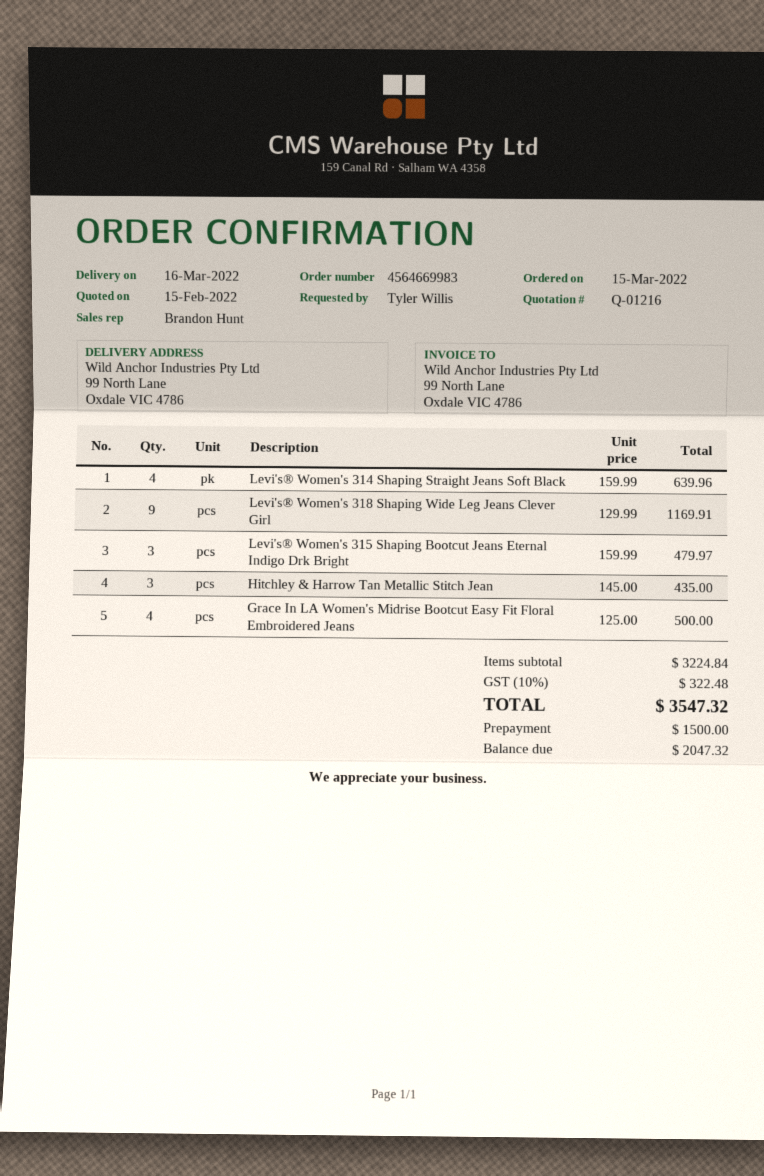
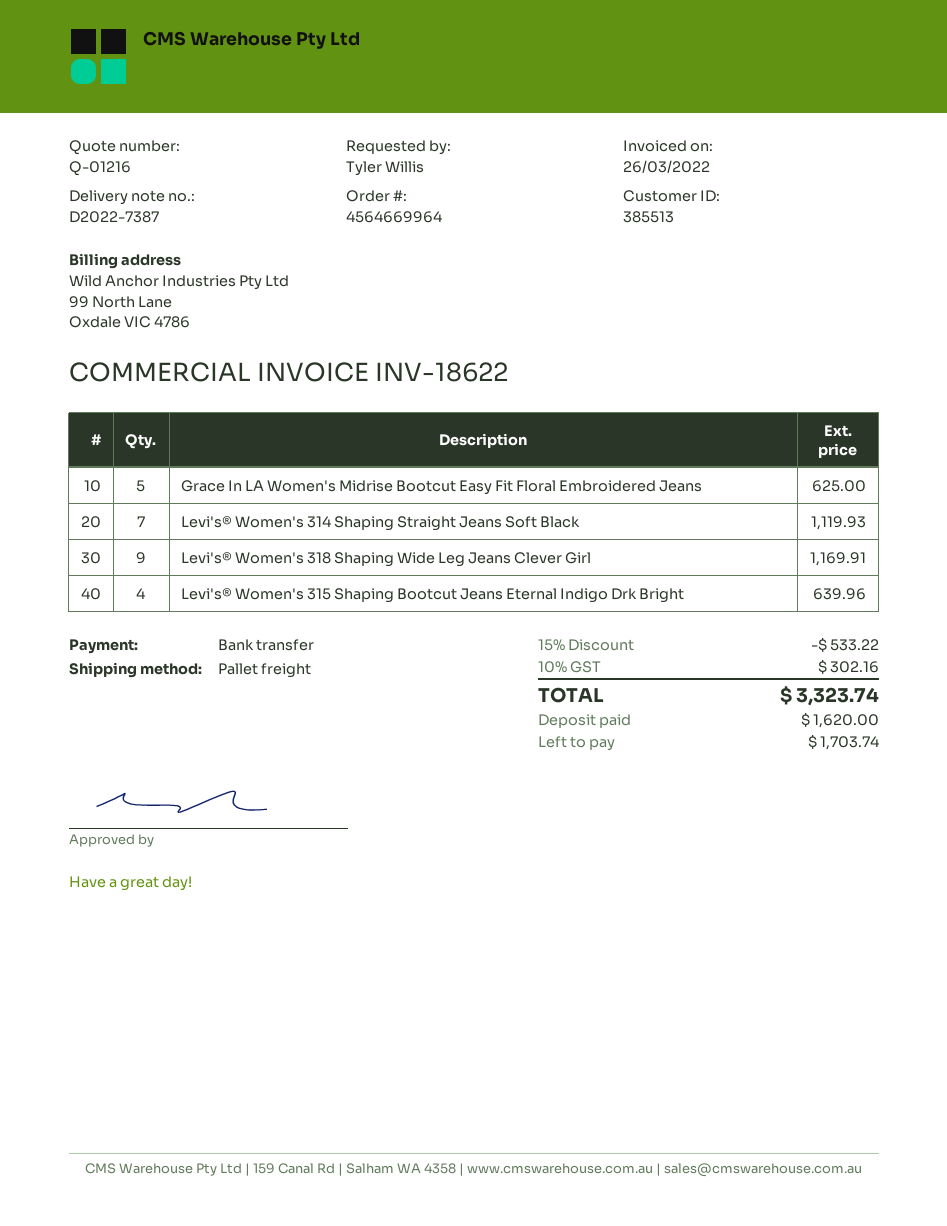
order number: 4564669983 -> 4564669964
Levi's® Women's 314 Shaping Straight Jeans Soft Black: 4 for 639.96 -> 7 for 1119.93
Levi's® Women's 315 Shaping Bootcut Jeans Eternal Indigo Drk Bright: 3 for 479.97 -> 4 for 639.96
Hitchley & Harrow Tan Metallic Stitch Jean: 3 for 435.00 -> none
Grace In LA Women's Midrise Bootcut Easy Fit Floral Embroidered Jeans: 4 for 500.00 -> 5 for 625.00
discount: none -> 15% = 533.22
tax: 10% = 322.48 -> 10% = 302.16
total: 3547.32 -> 3323.74
deposit: 1500.00 -> 1620.00
balance: 2047.32 -> 1703.74

